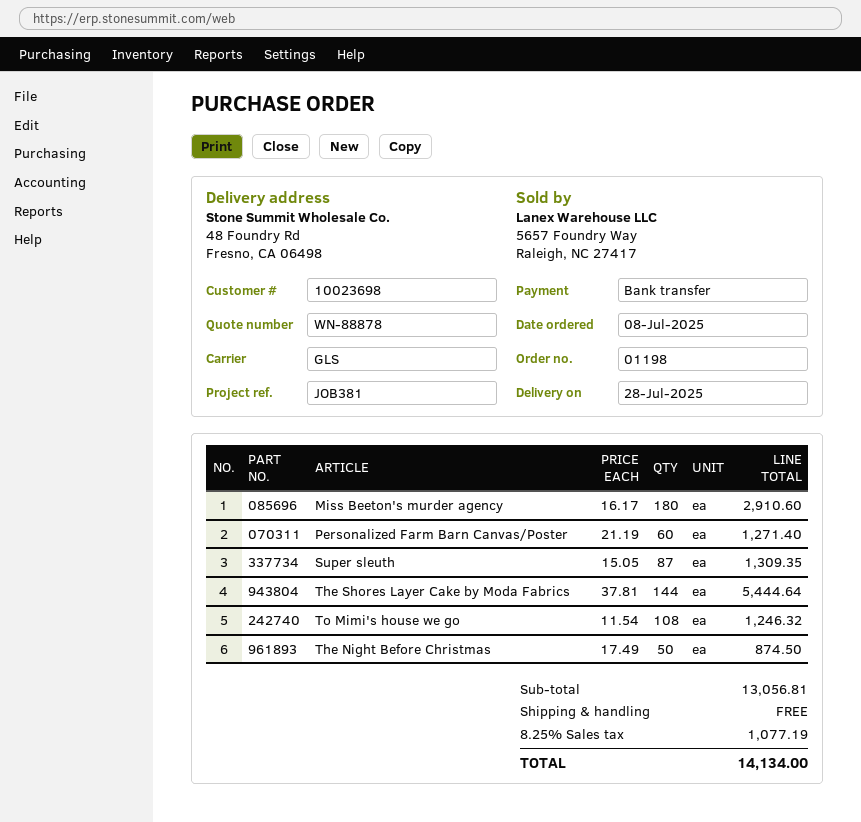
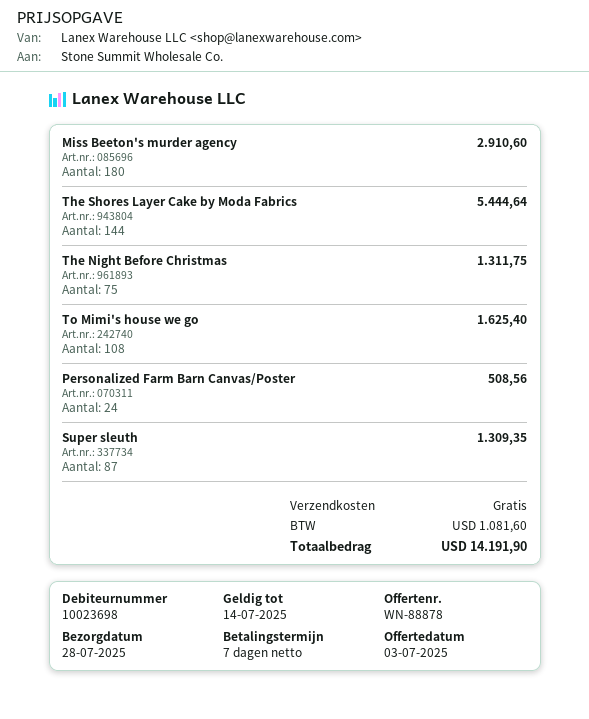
Personalized Farm Barn Canvas/Poster: 60 for 1271.40 -> 24 for 508.56
To Mimi's house we go: 108 for 1246.32 -> 108 for 1625.40
The Night Before Christmas: 50 for 874.50 -> 75 for 1311.75
tax: 1077.19 -> 1081.60
total: 14134.00 -> 14191.90

